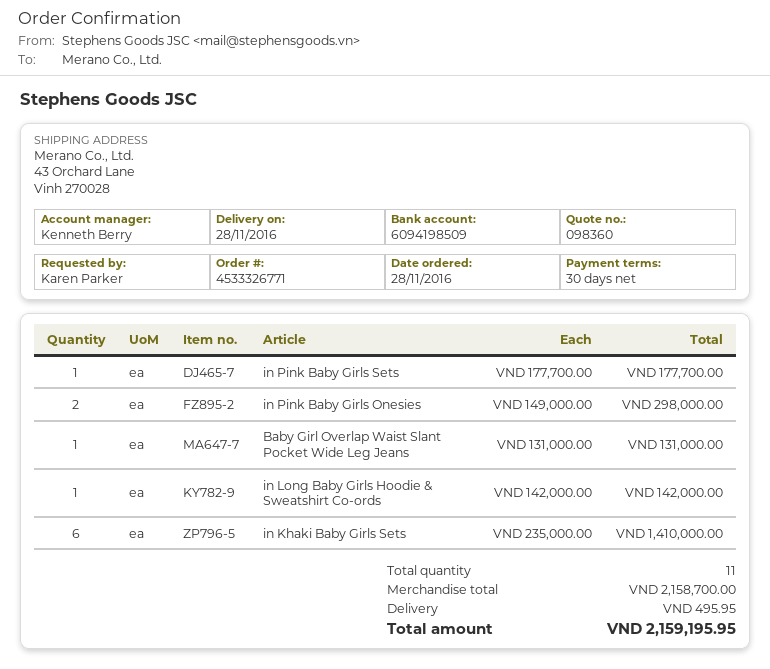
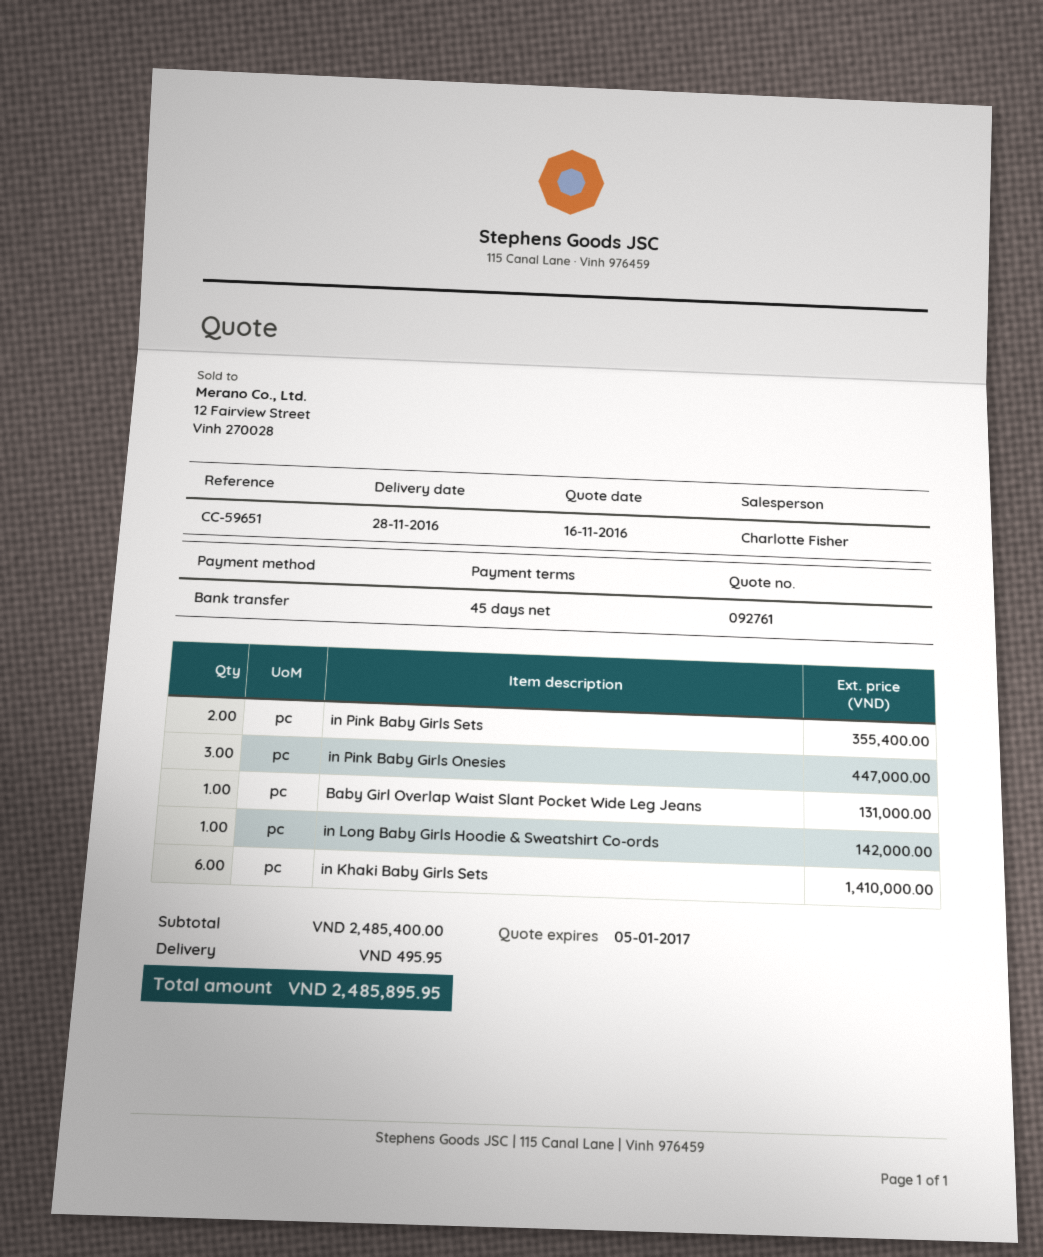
quote number: 098360 -> 092761
payment terms: 30 days -> 45 days
sales rep: Kenneth Berry -> Charlotte Fisher
in Pink Baby Girls Sets: 1 for 177700.00 -> 2 for 355400.00
in Pink Baby Girls Onesies: 2 for 298000.00 -> 3 for 447000.00
subtotal: 2158700.00 -> 2485400.00
total: 2159195.95 -> 2485895.95

